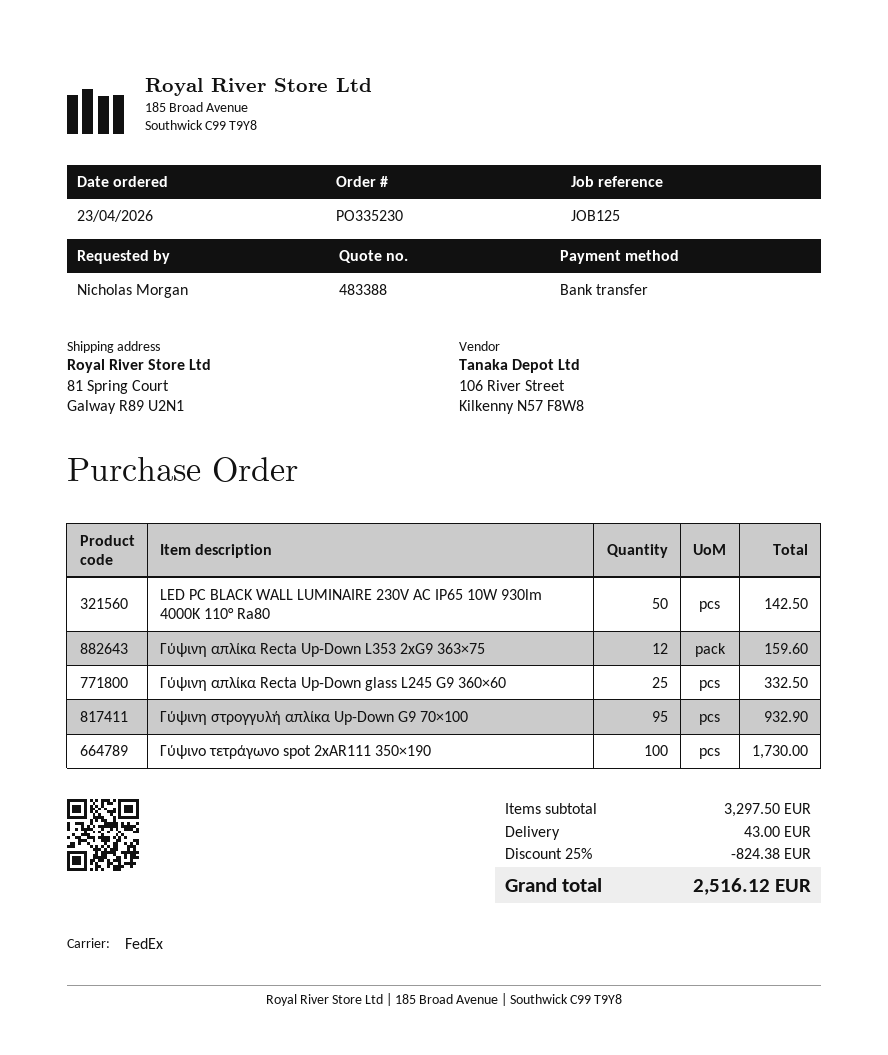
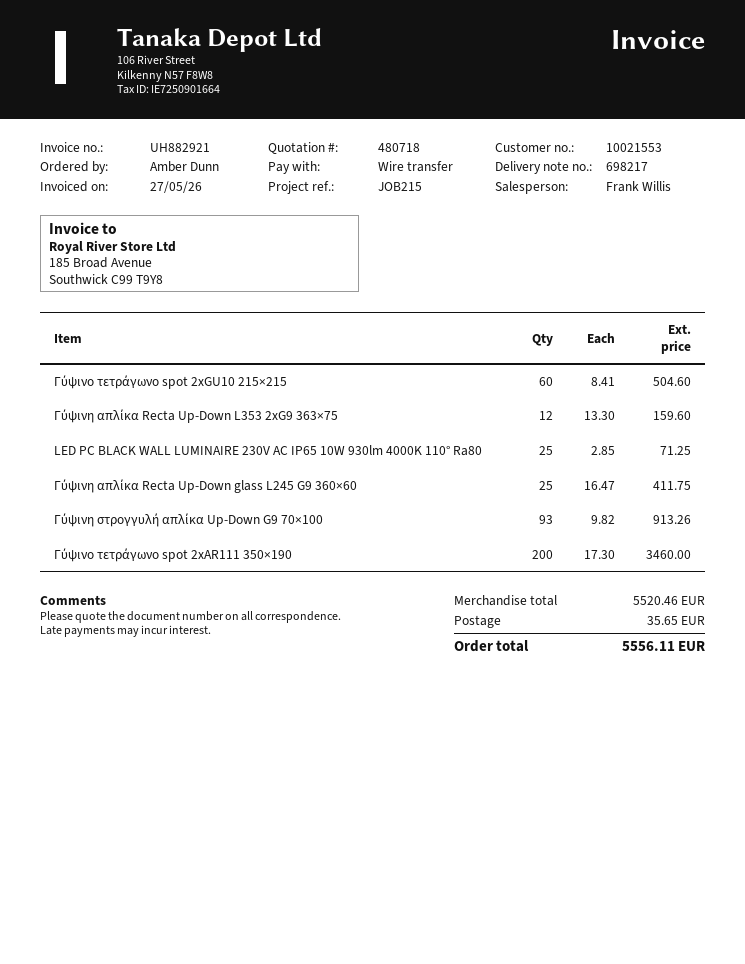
quote number: 483388 -> 480718
reference: JOB125 -> JOB215
ordered by: Nicholas Morgan -> Amber Dunn
LED PC BLACK WALL LUMINAIRE 230V AC IP65 10W 930lm 4000K 110° Ra80: 50 for 142.50 -> 25 for 71.25
Γύψινη απλίκα Recta Up-Down glass L245 G9 360×60: 25 for 332.50 -> 25 for 411.75
Γύψινη στρογγυλή απλίκα Up-Down G9 70×100: 95 for 932.90 -> 93 for 913.26
Γύψινο τετράγωνο spot 2xAR111 350×190: 100 for 1730.00 -> 200 for 3460.00
Γύψινο τετράγωνο spot 2xGU10 215×215: none -> 60 for 504.60
subtotal: 3297.50 -> 5520.46
discount: 25% = 824.38 -> none
shipping: 43.00 -> 35.65
total: 2516.12 -> 5556.11

